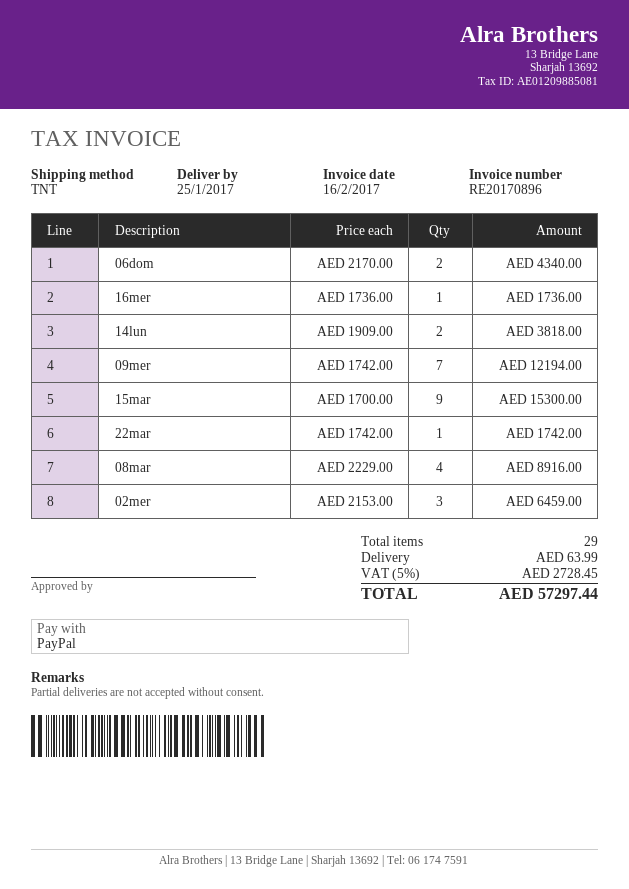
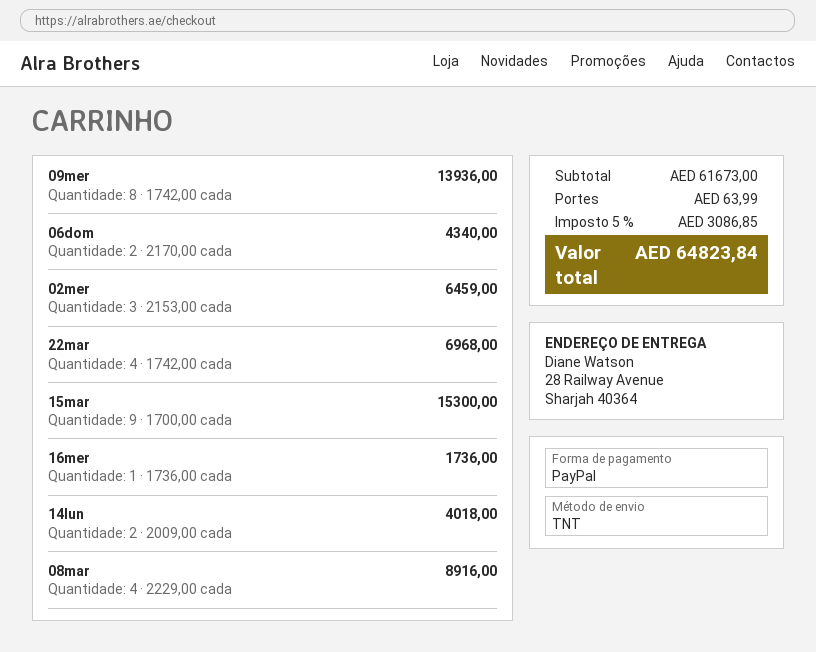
14lun: 2 x 1909.00 = 3818.00 -> 2 x 2009.00 = 4018.00
09mer: 7 x 1742.00 = 12194.00 -> 8 x 1742.00 = 13936.00
22mar: 1 x 1742.00 = 1742.00 -> 4 x 1742.00 = 6968.00
tax: 5% = 2728.45 -> 5% = 3086.85
total: 57297.44 -> 64823.84

